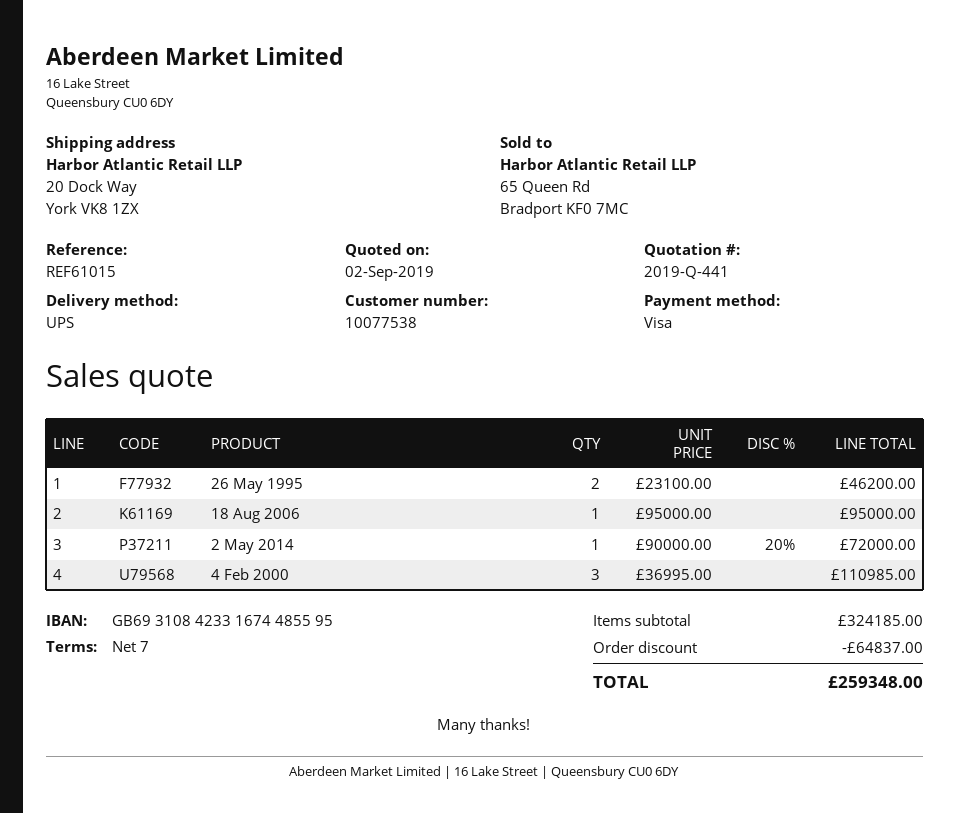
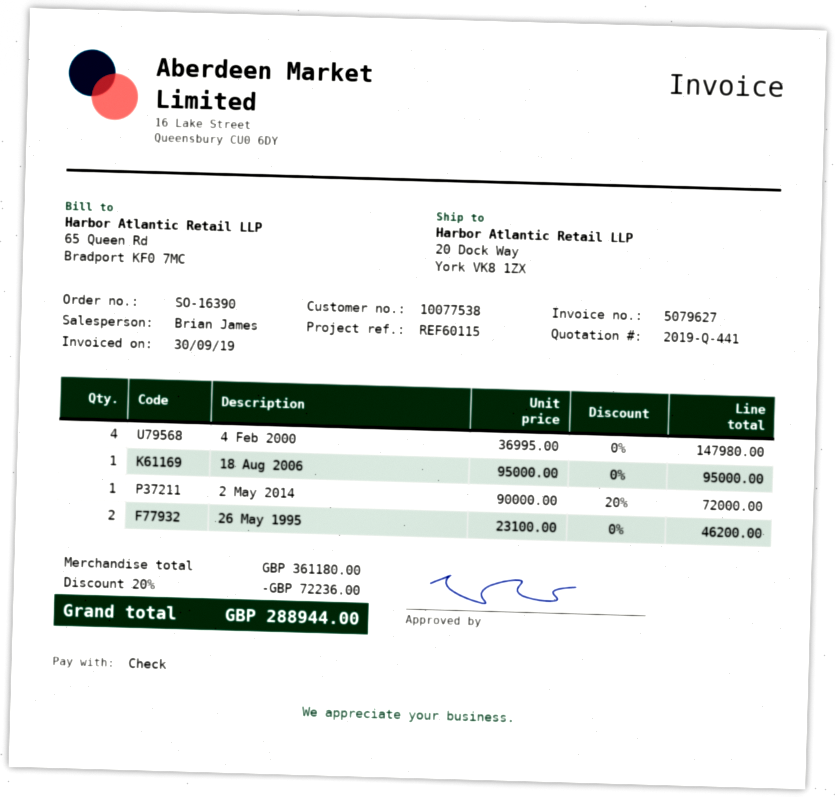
reference: REF61015 -> REF60115
payment method: Visa -> cheque
4 Feb 2000: 3 x 36995.00 = 110985.00 -> 4 x 36995.00 = 147980.00
subtotal: 324185.00 -> 361180.00
discount: 64837.00 -> 72236.00
total: 259348.00 -> 288944.00

